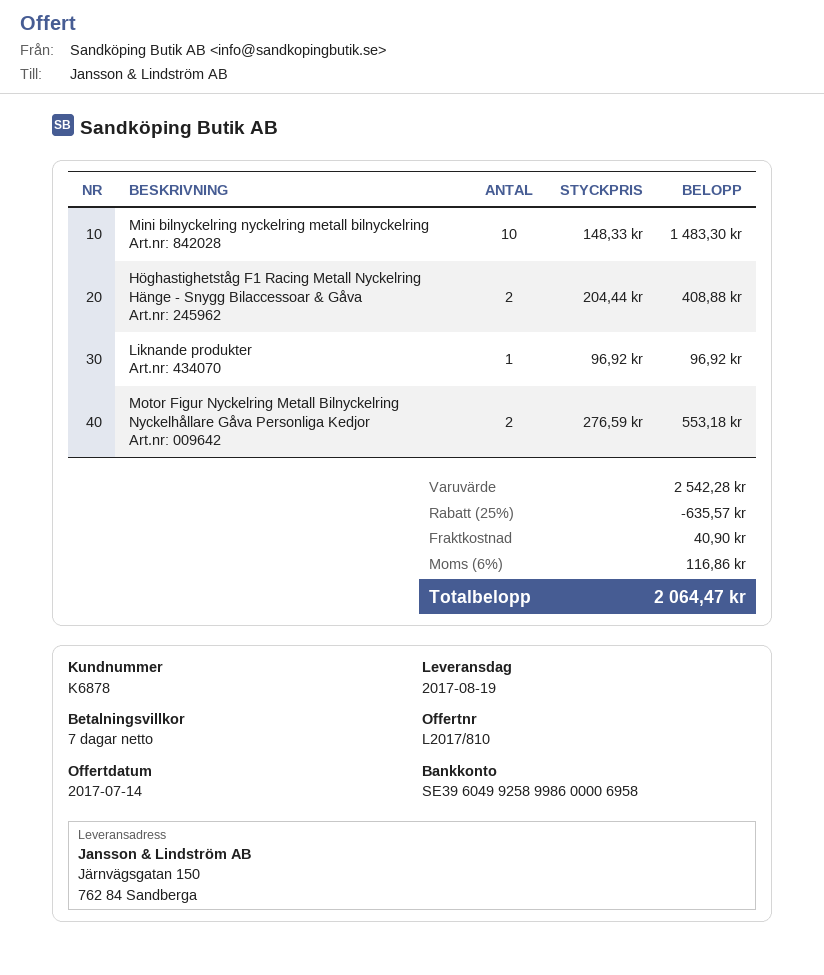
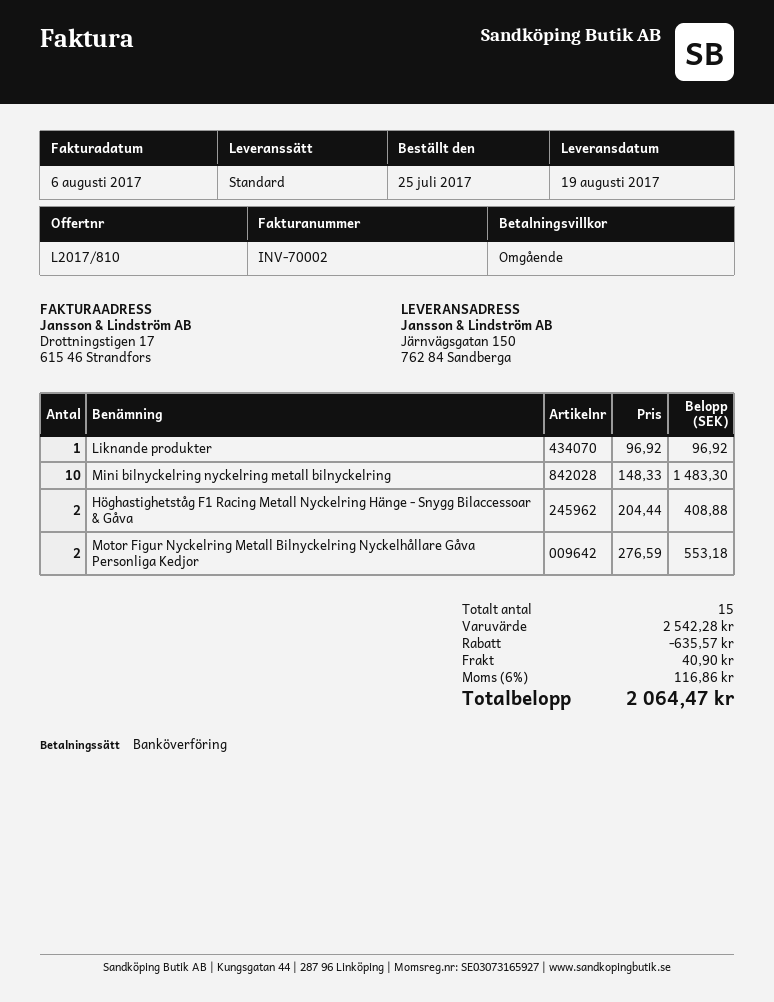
payment terms: 7 days -> on receipt

